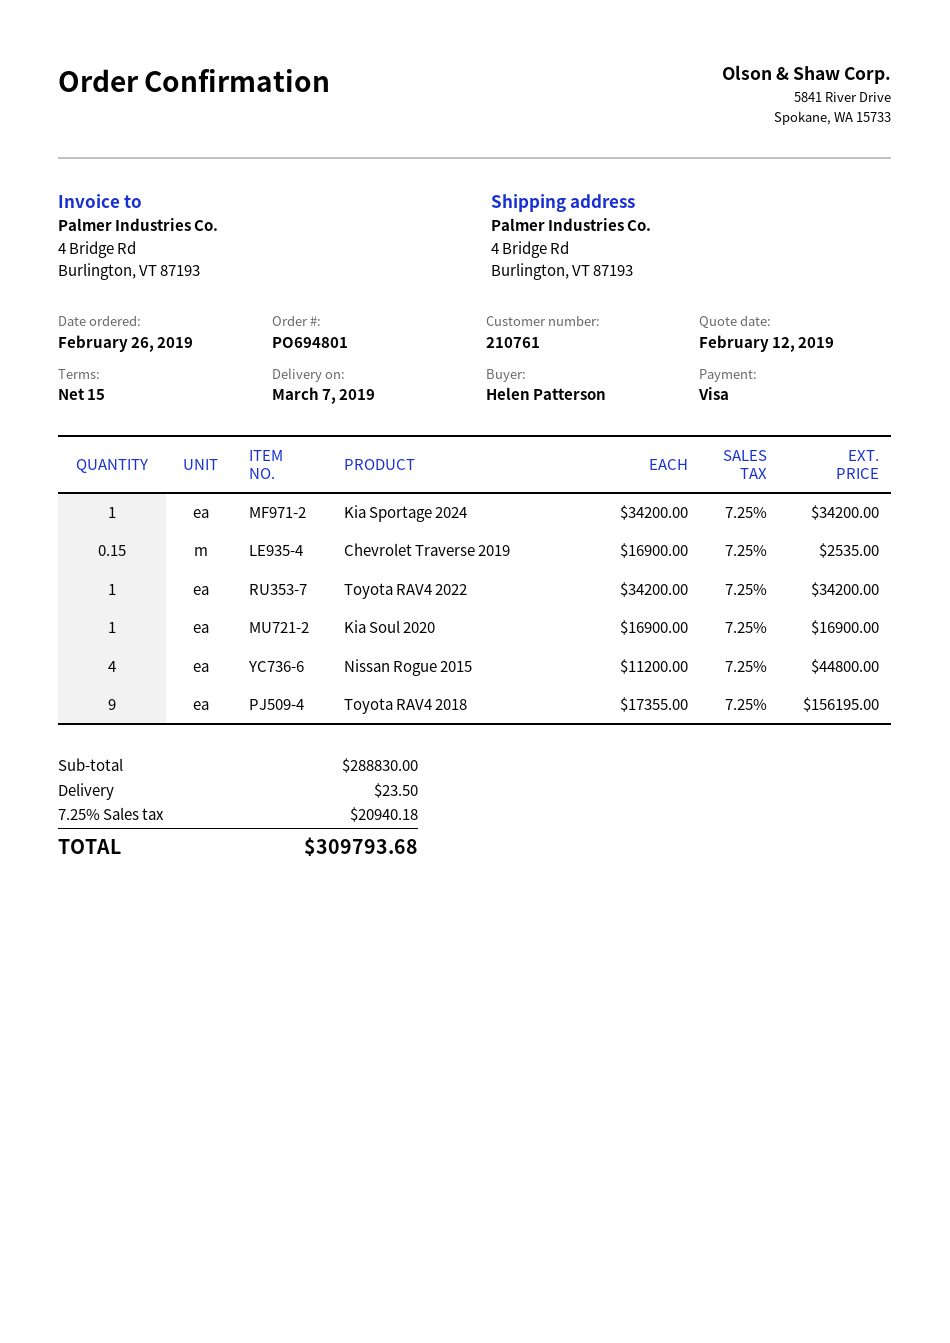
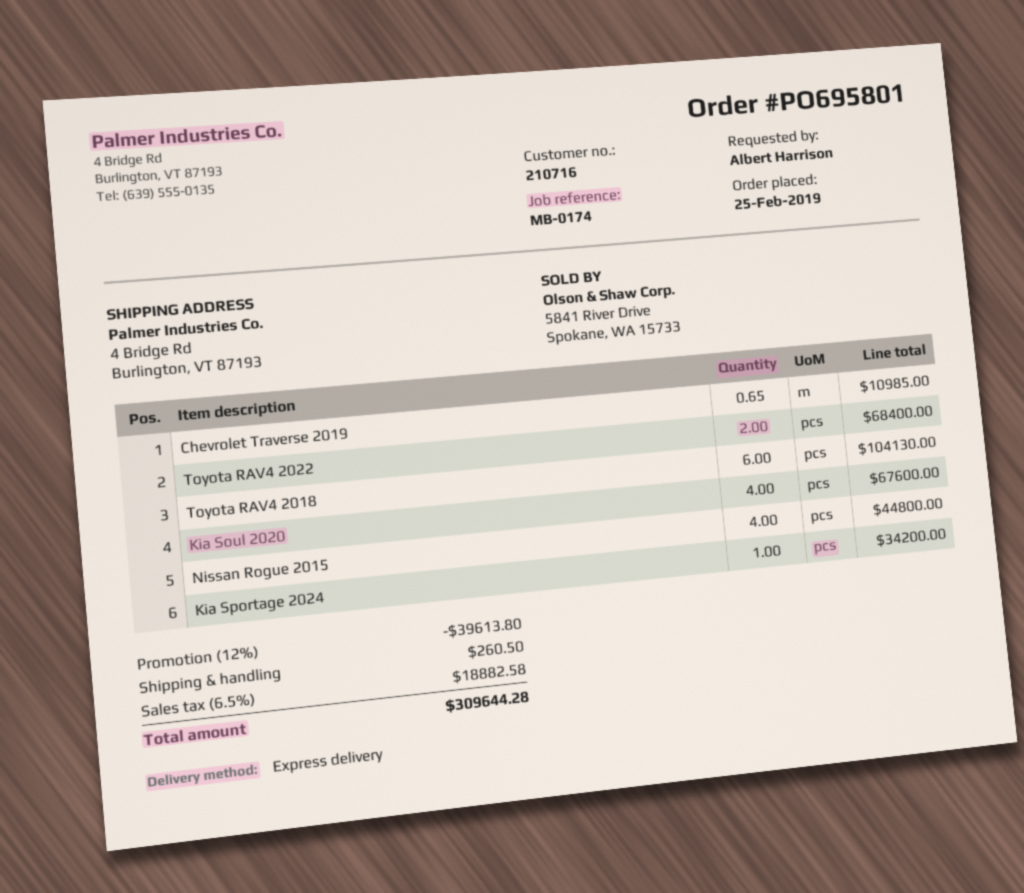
order number: PO694801 -> PO695801
order date: 2019-02-26 -> 2019-02-25
customer number: 210761 -> 210716
ordered by: Helen Patterson -> Albert Harrison
Chevrolet Traverse 2019: 0.15 for 2535.00 -> 0.65 for 10985.00
Toyota RAV4 2022: 1 for 34200.00 -> 2 for 68400.00
Kia Soul 2020: 1 for 16900.00 -> 4 for 67600.00
Toyota RAV4 2018: 9 for 156195.00 -> 6 for 104130.00
discount: none -> 12% = 39613.80
shipping: 23.50 -> 260.50
tax: 7.25% = 20940.18 -> 6.5% = 18882.58
total: 309793.68 -> 309644.28

